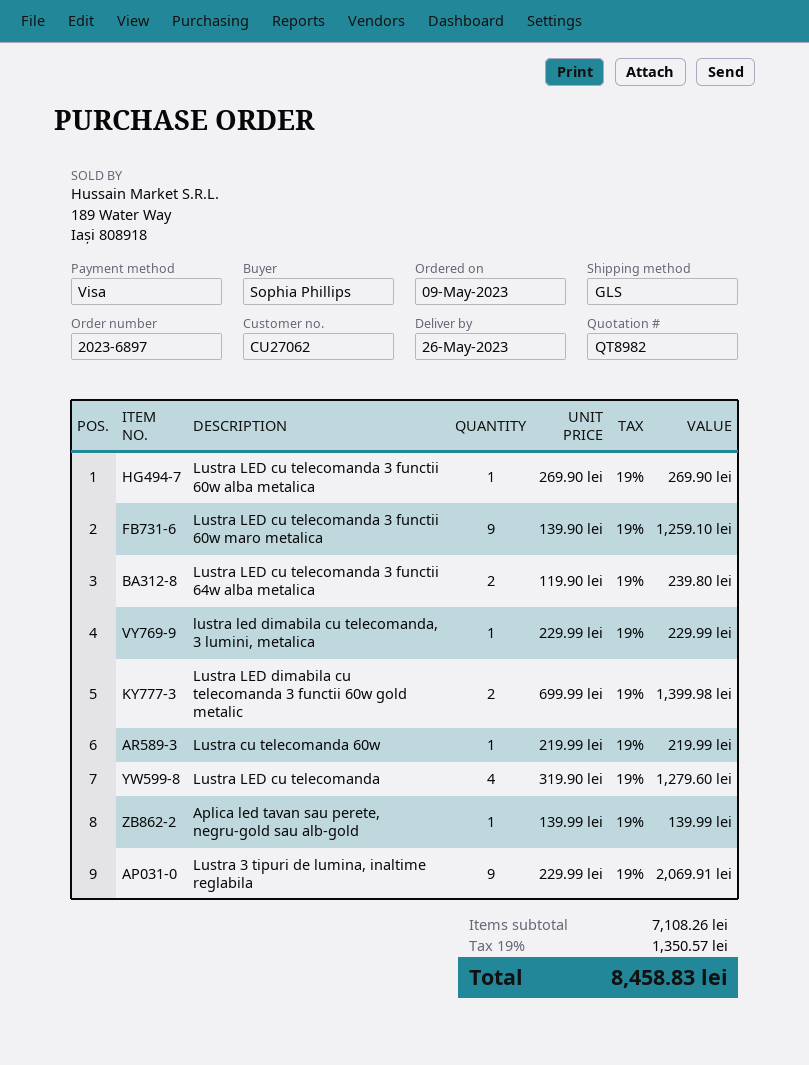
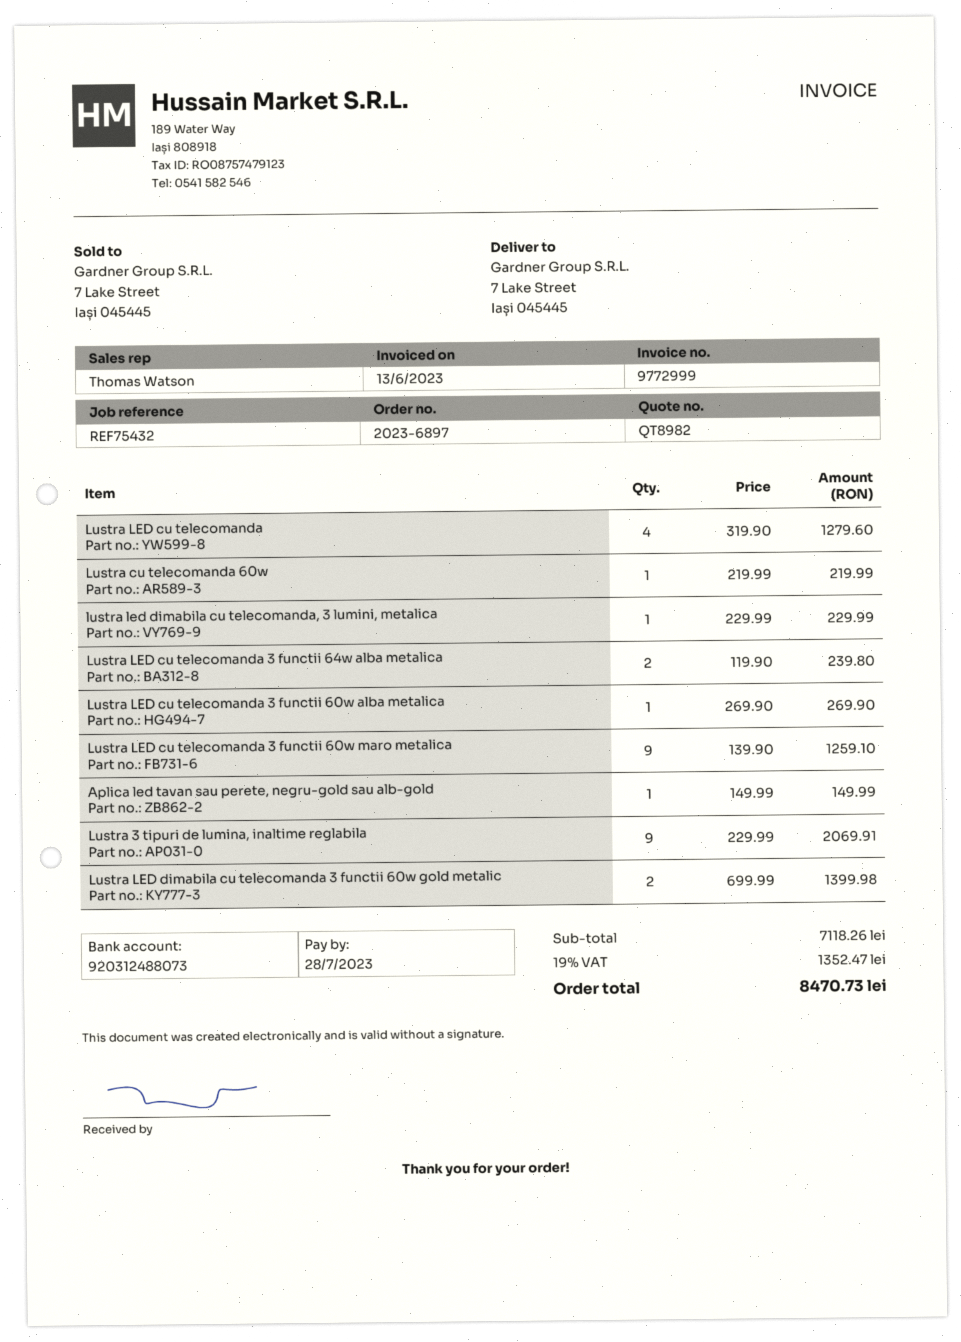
Aplica led tavan sau perete, negru-gold sau alb-gold: 1 x 139.99 = 139.99 -> 1 x 149.99 = 149.99
subtotal: 7108.26 -> 7118.26
tax: 19% = 1350.57 -> 19% = 1352.47
total: 8458.83 -> 8470.73

